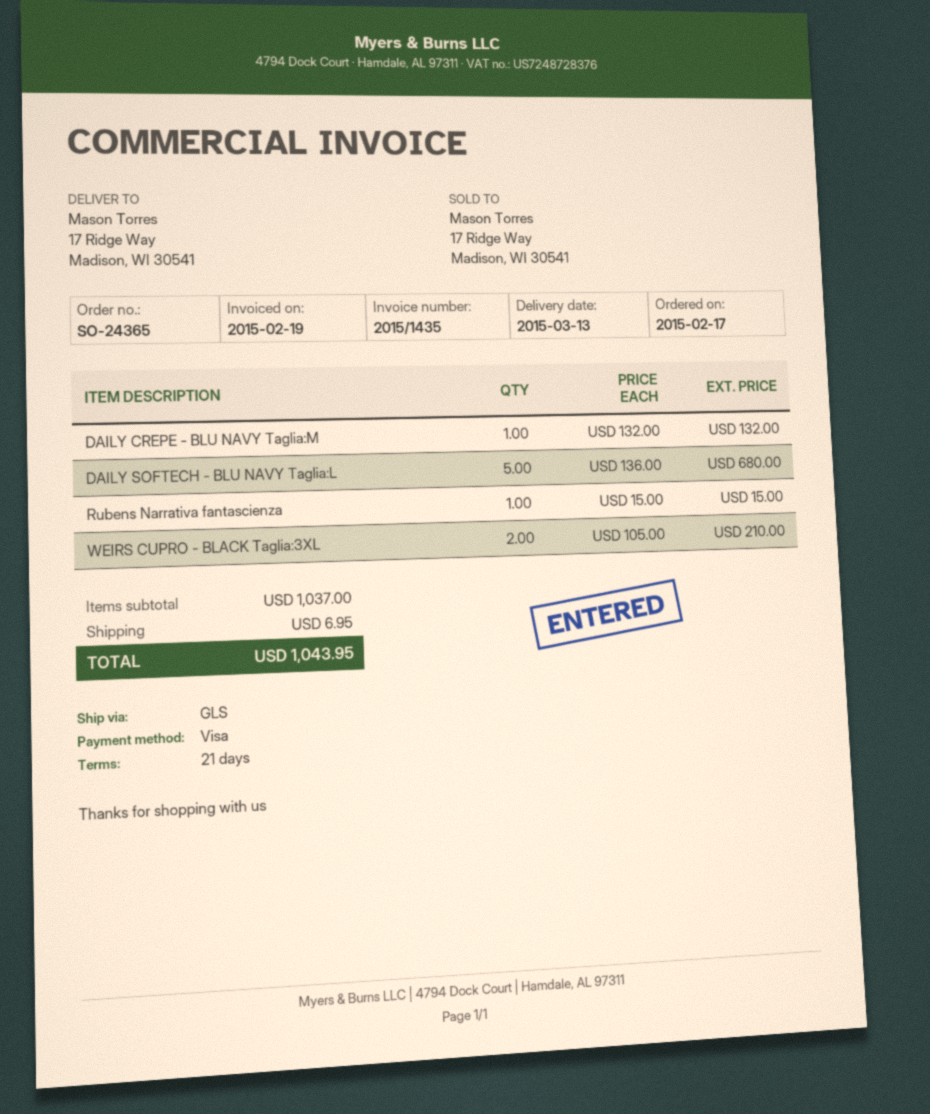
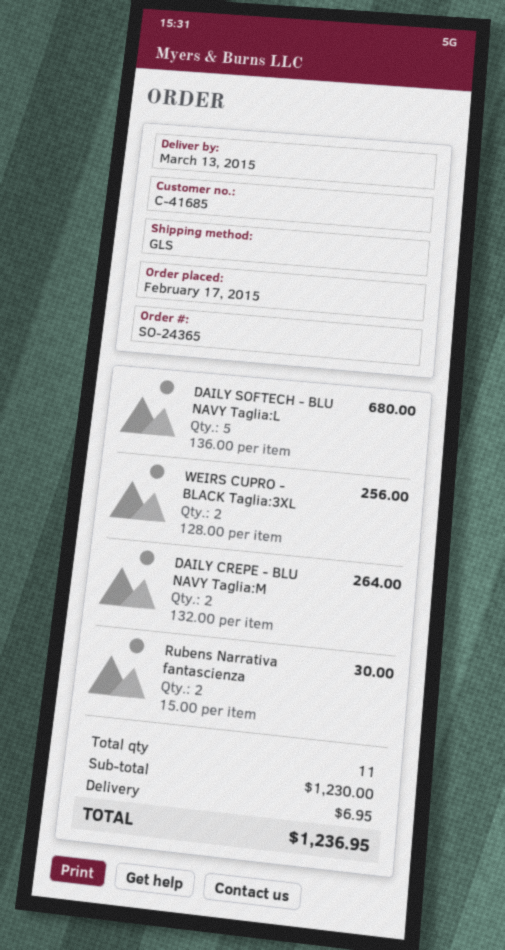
DAILY CREPE - BLU NAVY Taglia:M: 1 x 132.00 = 132.00 -> 2 x 132.00 = 264.00
Rubens Narrativa fantascienza: 1 x 15.00 = 15.00 -> 2 x 15.00 = 30.00
WEIRS CUPRO - BLACK Taglia:3XL: 2 x 105.00 = 210.00 -> 2 x 128.00 = 256.00
subtotal: 1037.00 -> 1230.00
total: 1043.95 -> 1236.95

